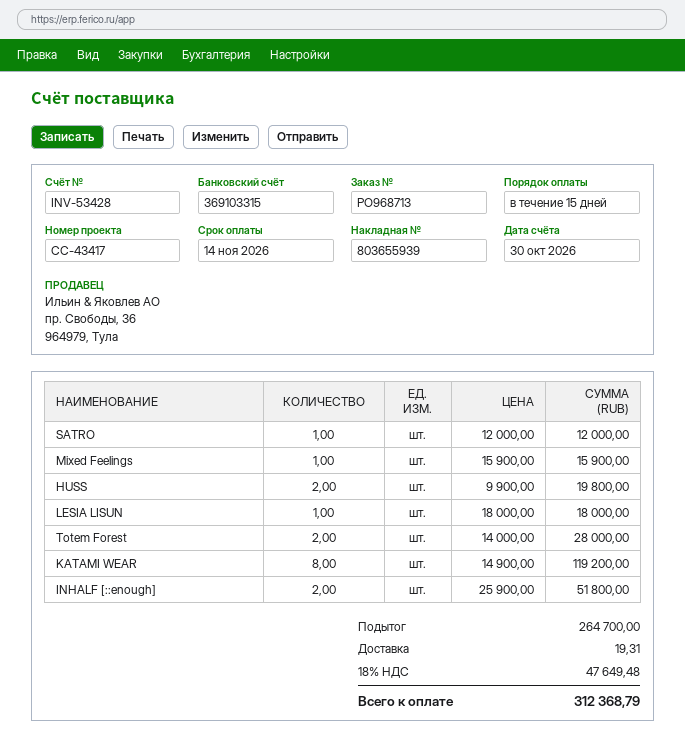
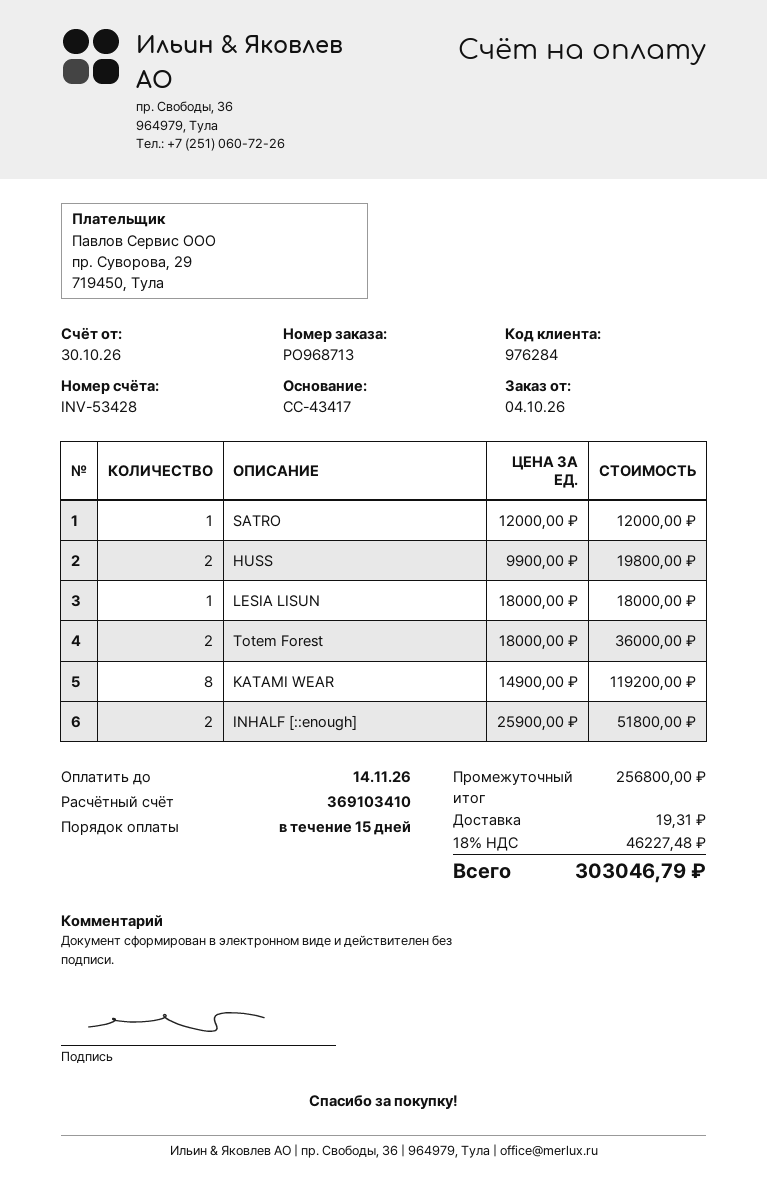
bank account: 369103315 -> 369103410
Mixed Feelings: 1 x 15900.00 = 15900.00 -> none
Totem Forest: 2 x 14000.00 = 28000.00 -> 2 x 18000.00 = 36000.00
subtotal: 264700.00 -> 256800.00
tax: 18% = 47649.48 -> 18% = 46227.48
total: 312368.79 -> 303046.79

